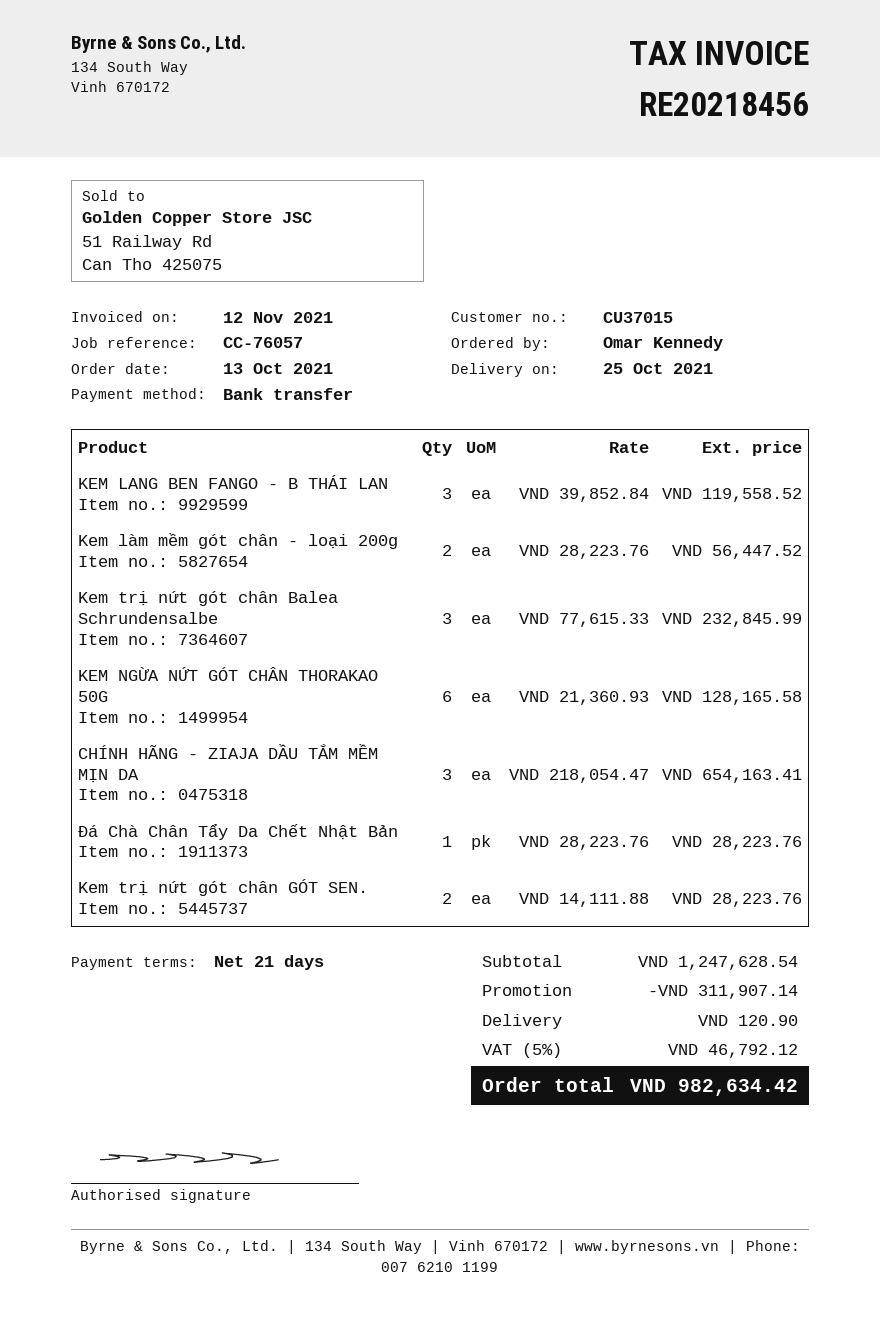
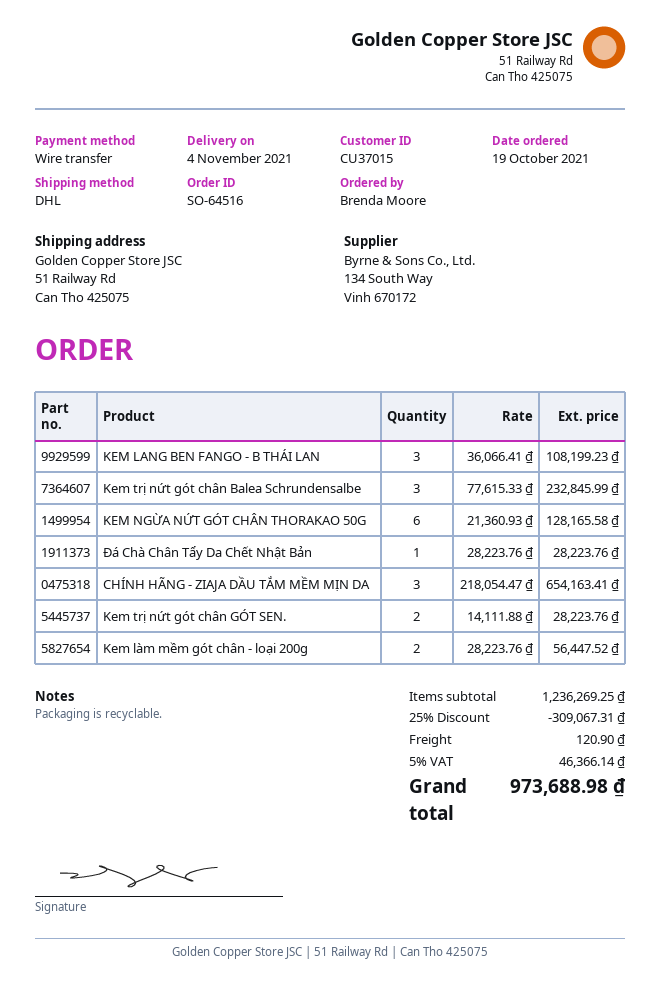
order date: 2021-10-13 -> 2021-10-19
delivery date: 2021-10-25 -> 2021-11-04
ordered by: Omar Kennedy -> Brenda Moore
KEM LANG BEN FANGO - B THÁI LAN: 3 x 39852.84 = 119558.52 -> 3 x 36066.41 = 108199.23
subtotal: 1247628.54 -> 1236269.25
discount: 311907.14 -> 309067.31
tax: 5% = 46792.12 -> 5% = 46366.14
total: 982634.42 -> 973688.98

